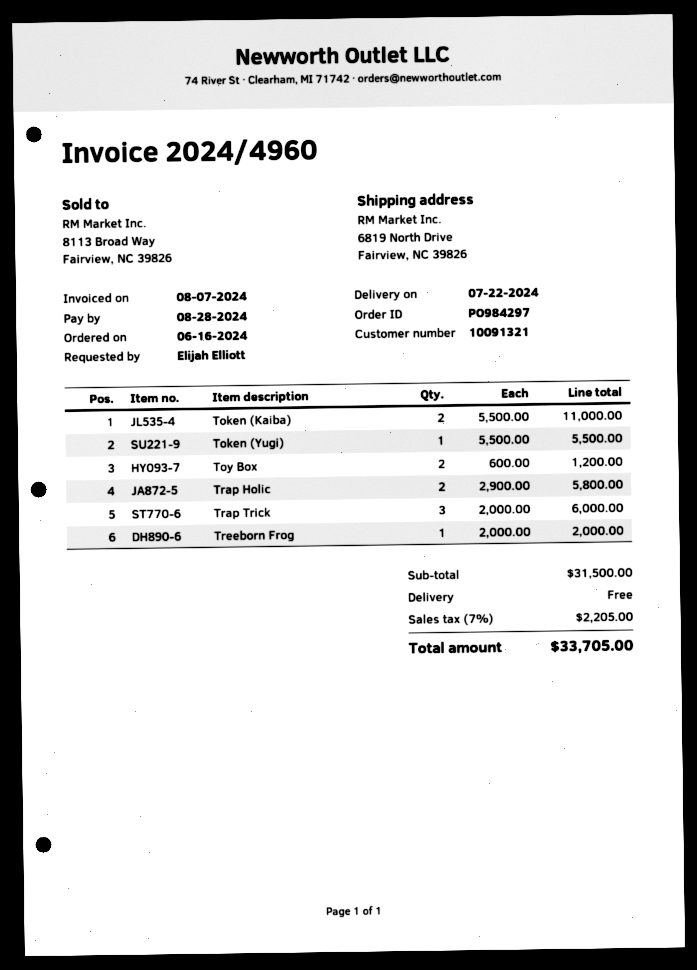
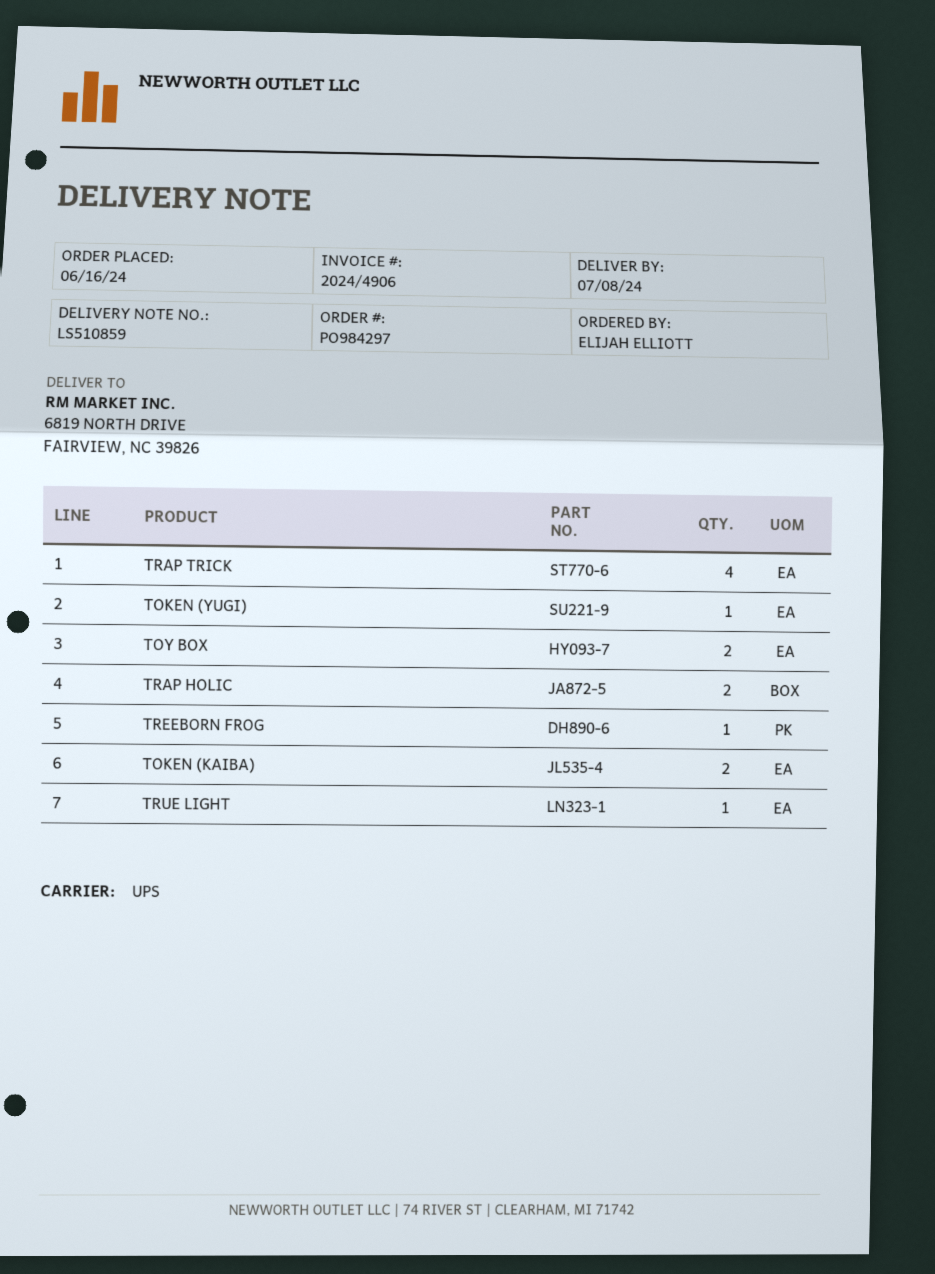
delivery date: 2024-07-22 -> 2024-07-08
invoice number: 2024/4960 -> 2024/4906
Trap Trick: 3 -> 4
TRUE LIGHT: none -> 1

